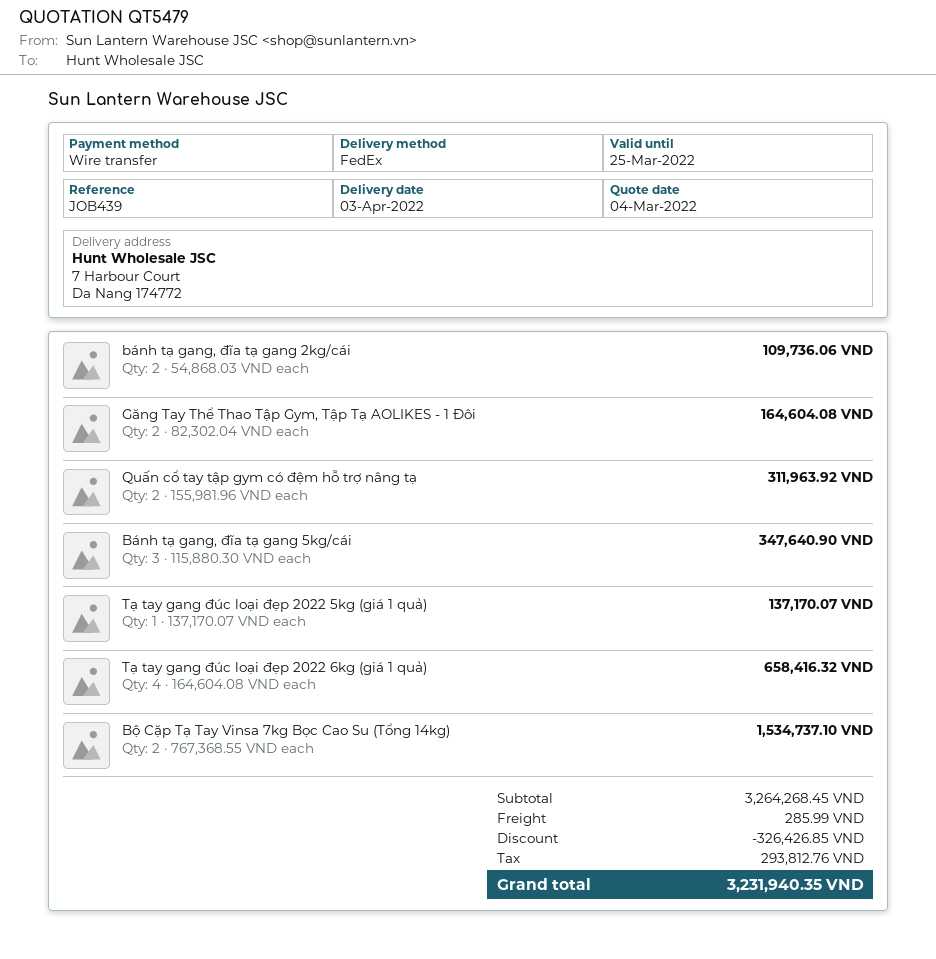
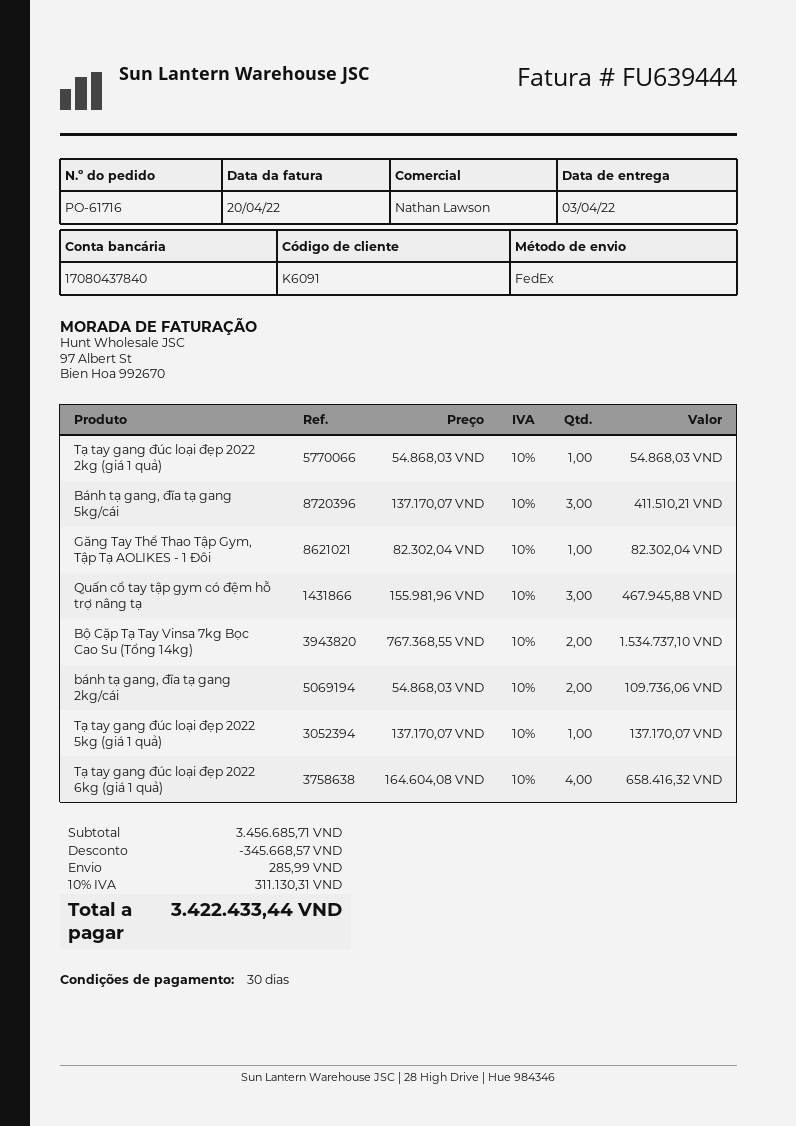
Găng Tay Thể Thao Tập Gym, Tập Tạ AOLIKES - 1 Đôi: 2 x 82302.04 = 164604.08 -> 1 x 82302.04 = 82302.04
Quấn cổ tay tập gym có đệm hỗ trợ nâng tạ: 2 x 155981.96 = 311963.92 -> 3 x 155981.96 = 467945.88
Bánh tạ gang, đĩa tạ gang 5kg/cái: 3 x 115880.30 = 347640.90 -> 3 x 137170.07 = 411510.21
Tạ tay gang đúc loại đẹp 2022 2kg (giá 1 quả): none -> 1 x 54868.03 = 54868.03
subtotal: 3264268.45 -> 3456685.71
discount: 326426.85 -> 345668.57
tax: 293812.76 -> 311130.31
total: 3231940.35 -> 3422433.44

